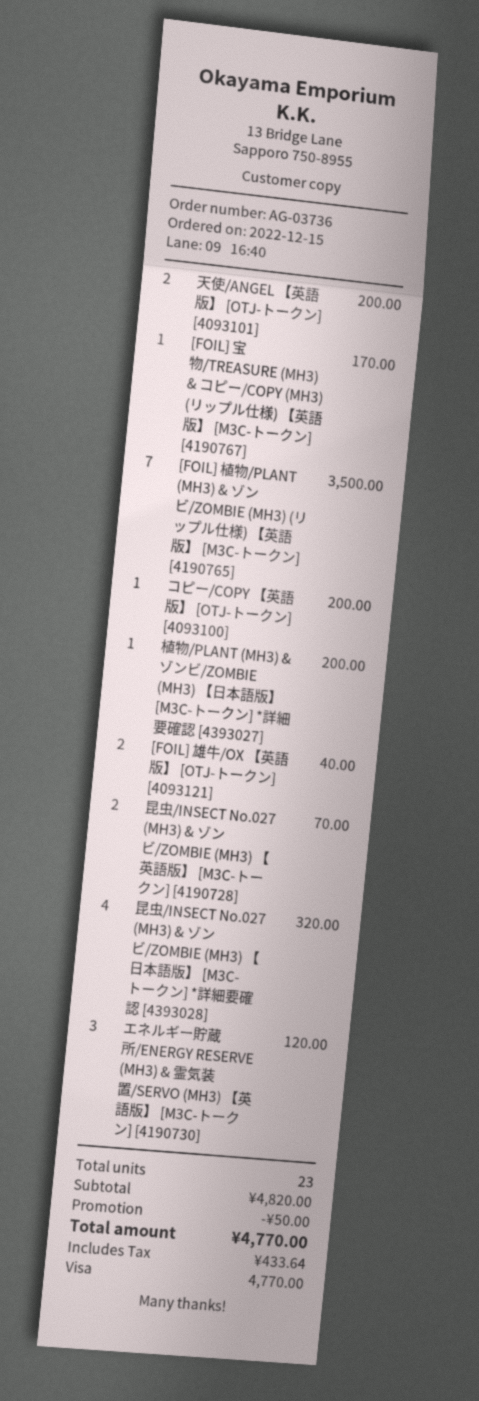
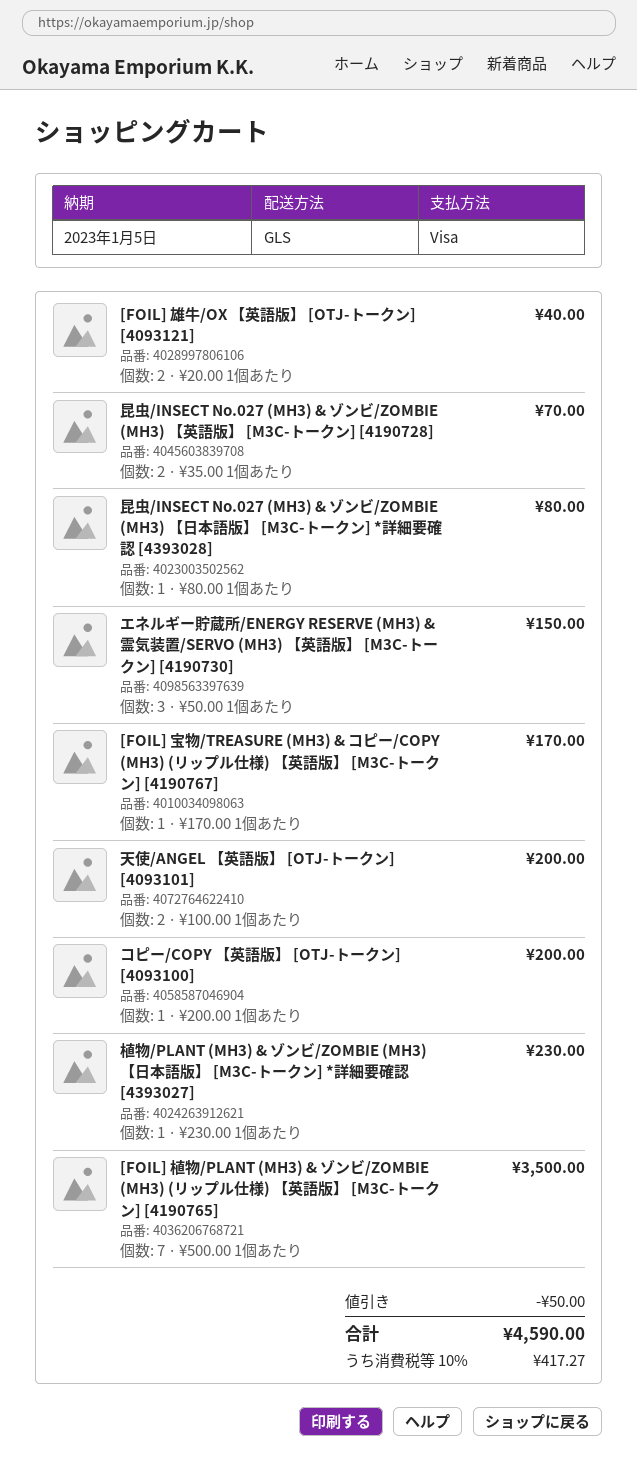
植物/PLANT (MH3) & ゾンビ/ZOMBIE (MH3) 【日本語版】 [M3C-トークン] *詳細要確認 [4393027]: 1 for 200.00 -> 1 for 230.00
昆虫/INSECT No.027 (MH3) & ゾンビ/ZOMBIE (MH3) 【日本語版】 [M3C-トークン] *詳細要確認 [4393028]: 4 for 320.00 -> 1 for 80.00
エネルギー貯蔵所/ENERGY RESERVE (MH3) & 霊気装置/SERVO (MH3) 【英語版】 [M3C-トークン] [4190730]: 3 for 120.00 -> 3 for 150.00
tax: 433.64 -> 417.27
total: 4770.00 -> 4590.00

